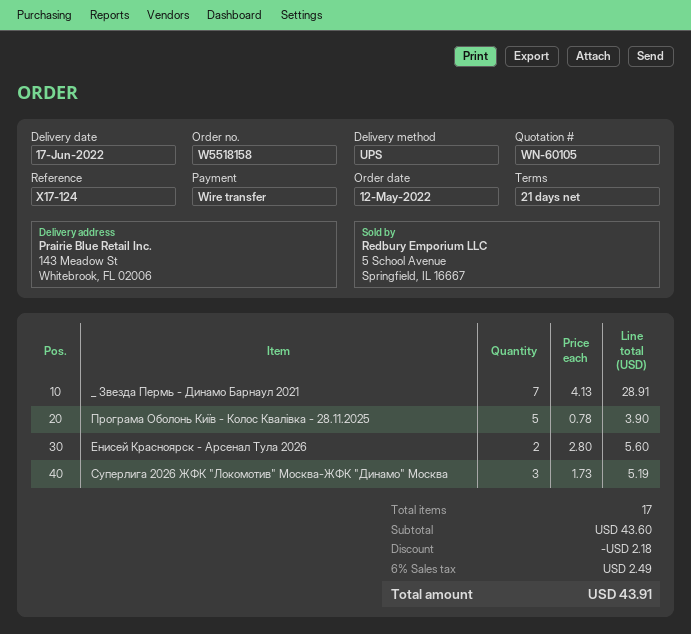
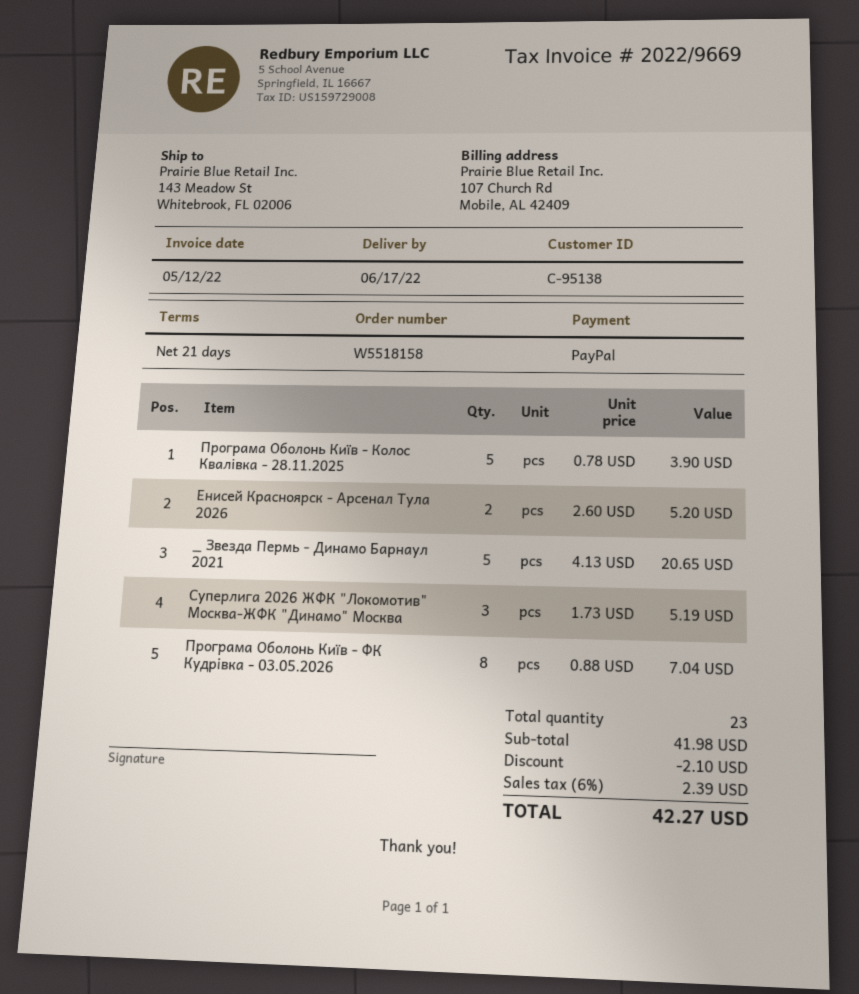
payment method: bank transfer -> PayPal
_ Звезда Пермь - Динамо Барнаул 2021: 7 x 4.13 = 28.91 -> 5 x 4.13 = 20.65
Енисей Красноярск - Арсенал Тула 2026: 2 x 2.80 = 5.60 -> 2 x 2.60 = 5.20
Програма Оболонь Київ - ФК Кудрівка - 03.05.2026: none -> 8 x 0.88 = 7.04
total quantity: 17 -> 23
subtotal: 43.60 -> 41.98
discount: 2.18 -> 2.10
tax: 6% = 2.49 -> 6% = 2.39
total: 43.91 -> 42.27

